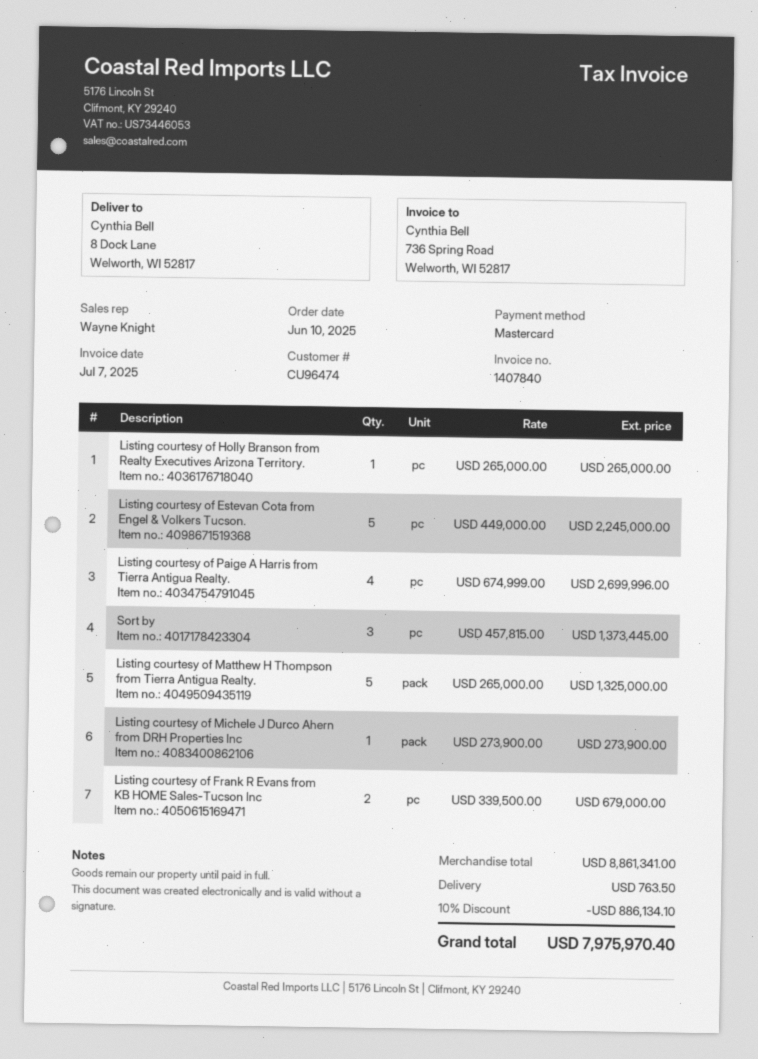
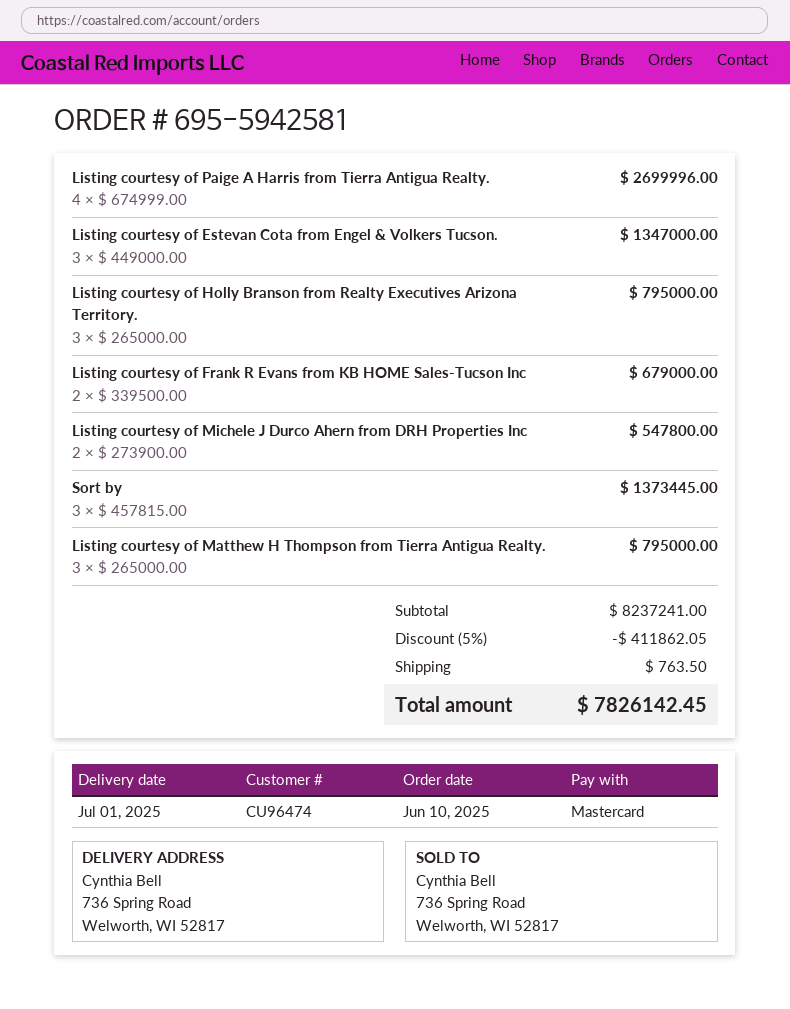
ship to: 8 Dock Lane, Welworth, WI 52817 -> 736 Spring Road, Welworth, WI 52817
Listing courtesy of Holly Branson from Realty Executives Arizona Territory.: 1 x 265000.00 = 265000.00 -> 3 x 265000.00 = 795000.00
Listing courtesy of Estevan Cota from Engel & Volkers Tucson.: 5 x 449000.00 = 2245000.00 -> 3 x 449000.00 = 1347000.00
Listing courtesy of Matthew H Thompson from Tierra Antigua Realty.: 5 x 265000.00 = 1325000.00 -> 3 x 265000.00 = 795000.00
Listing courtesy of Michele J Durco Ahern from DRH Properties Inc: 1 x 273900.00 = 273900.00 -> 2 x 273900.00 = 547800.00
subtotal: 8861341.00 -> 8237241.00
discount: 10% = 886134.10 -> 5% = 411862.05
total: 7975970.40 -> 7826142.45

